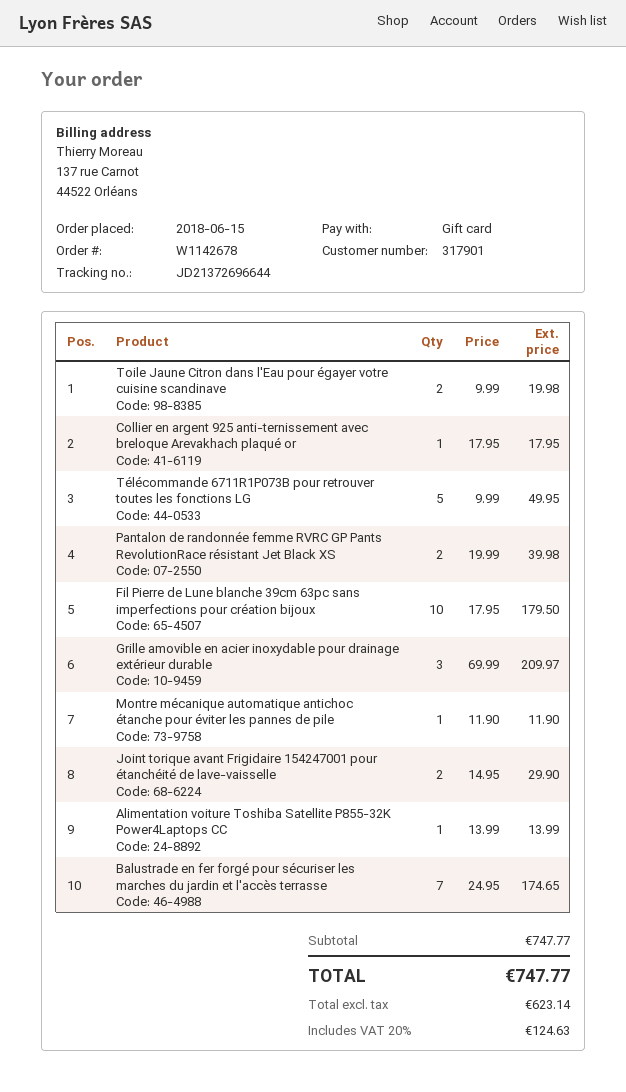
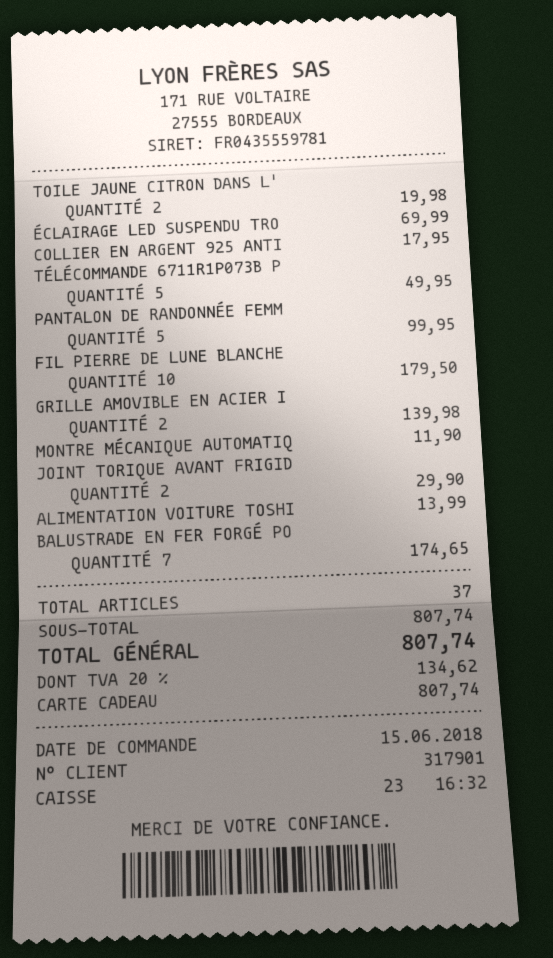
Pantalon de randonnée femme RVRC GP Pants RevolutionRace résistant Jet Black XS: 2 for 39.98 -> 5 for 99.95
Grille amovible en acier inoxydable pour drainage extérieur durable: 3 for 209.97 -> 2 for 139.98
ÉCLAIRAGE LED SUSPENDU TRO: none -> 1 for 69.99
subtotal: 747.77 -> 807.74
tax: 20% = 124.63 -> 20% = 134.62
total: 747.77 -> 807.74

